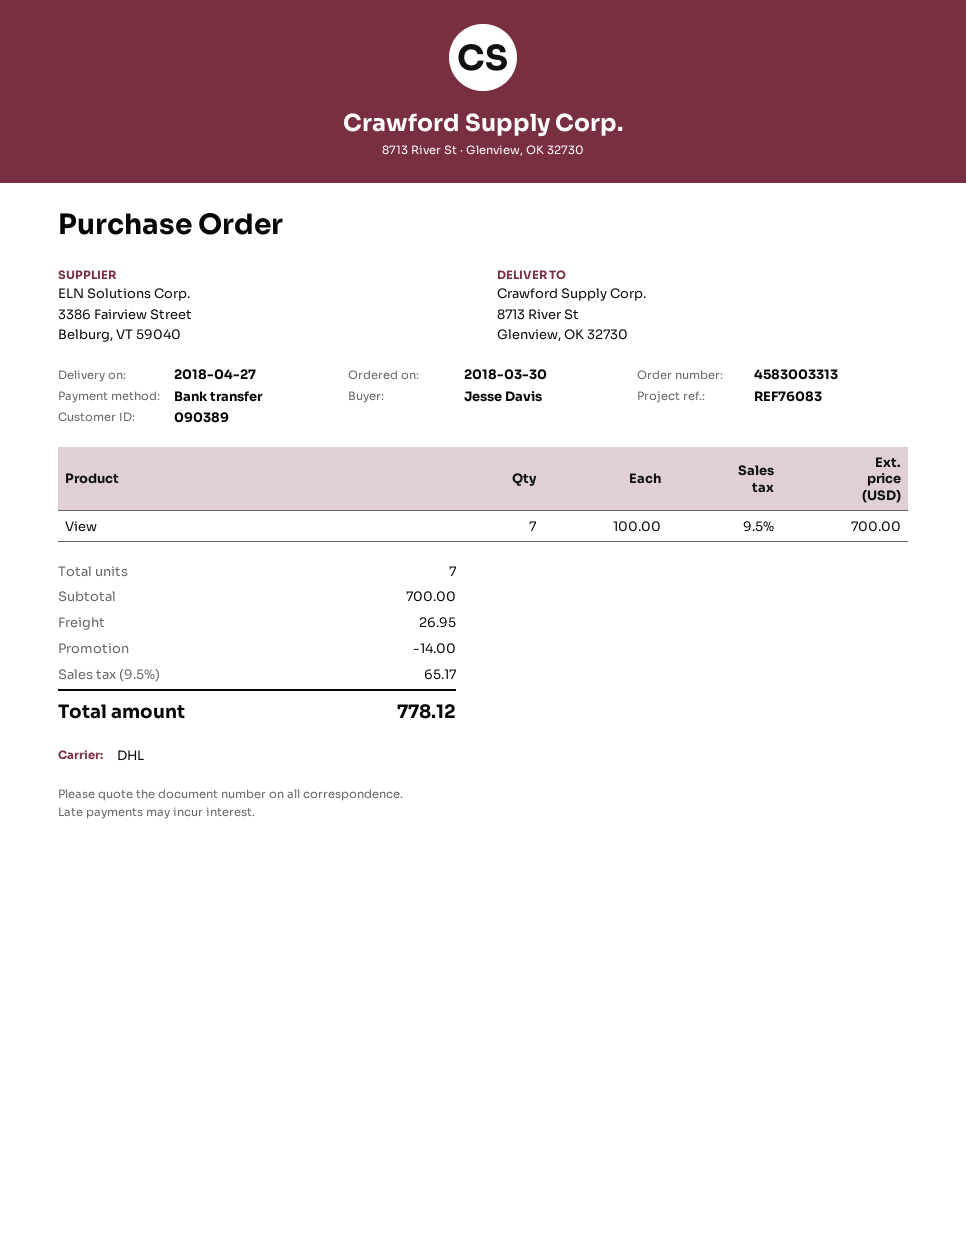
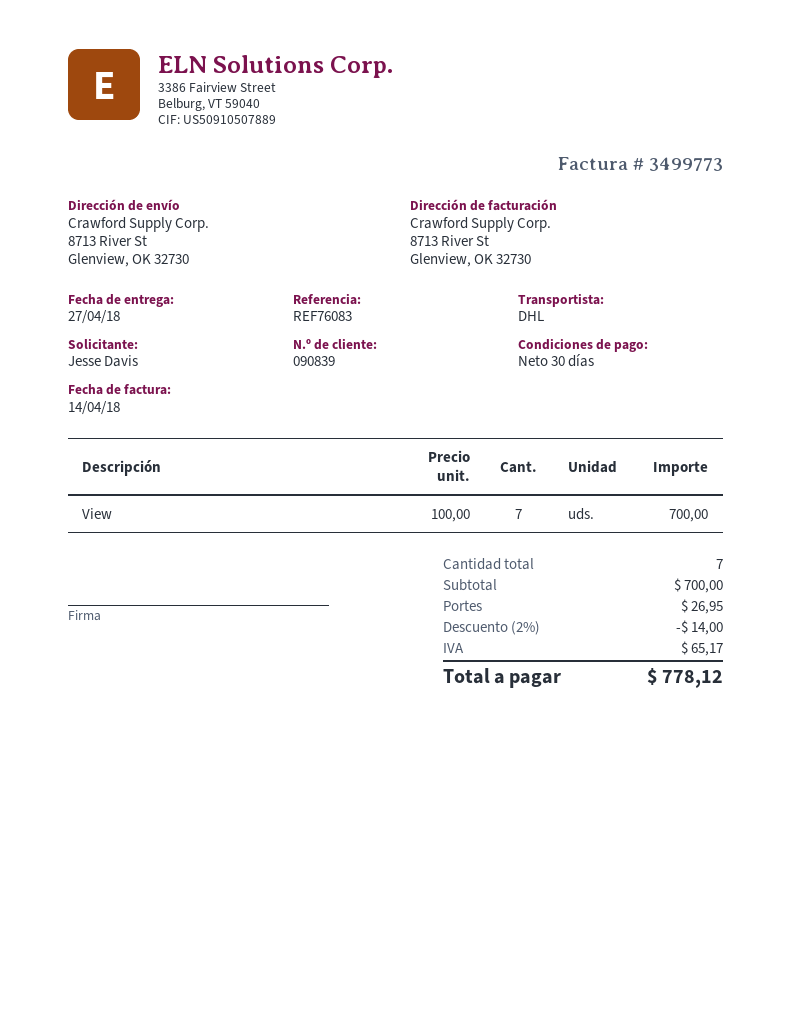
customer number: 090389 -> 090839

